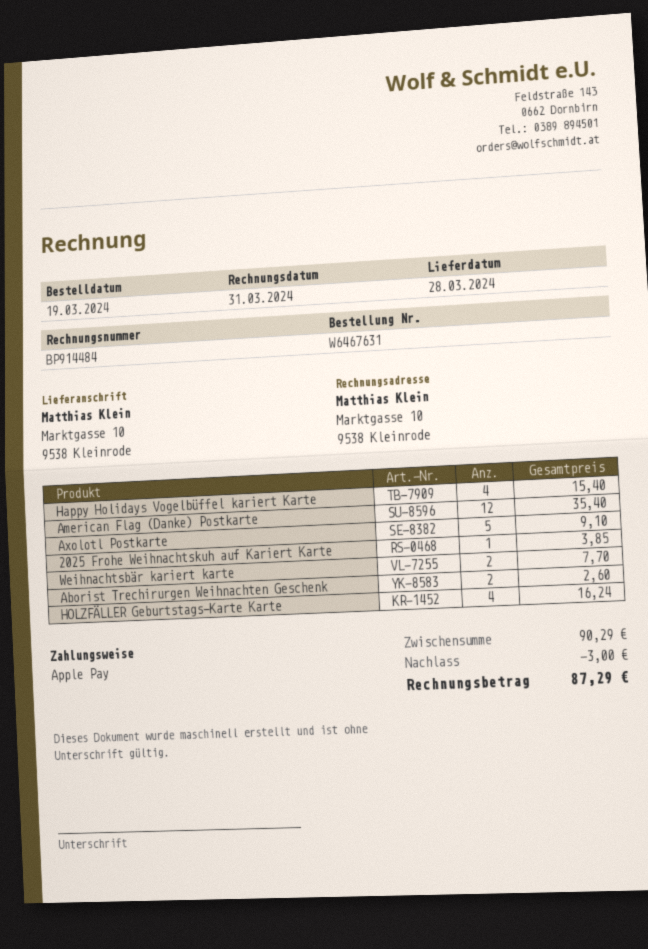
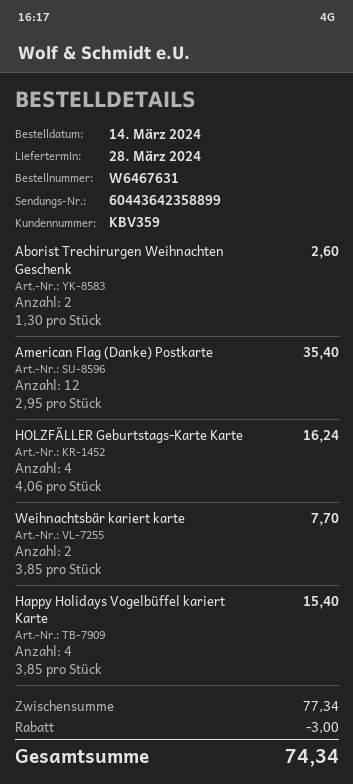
order date: 2024-03-19 -> 2024-03-14
Axolotl Postkarte: 5 for 9.10 -> none
2025 Frohe Weihnachtskuh auf Kariert Karte: 1 for 3.85 -> none
subtotal: 90.29 -> 77.34
total: 87.29 -> 74.34

